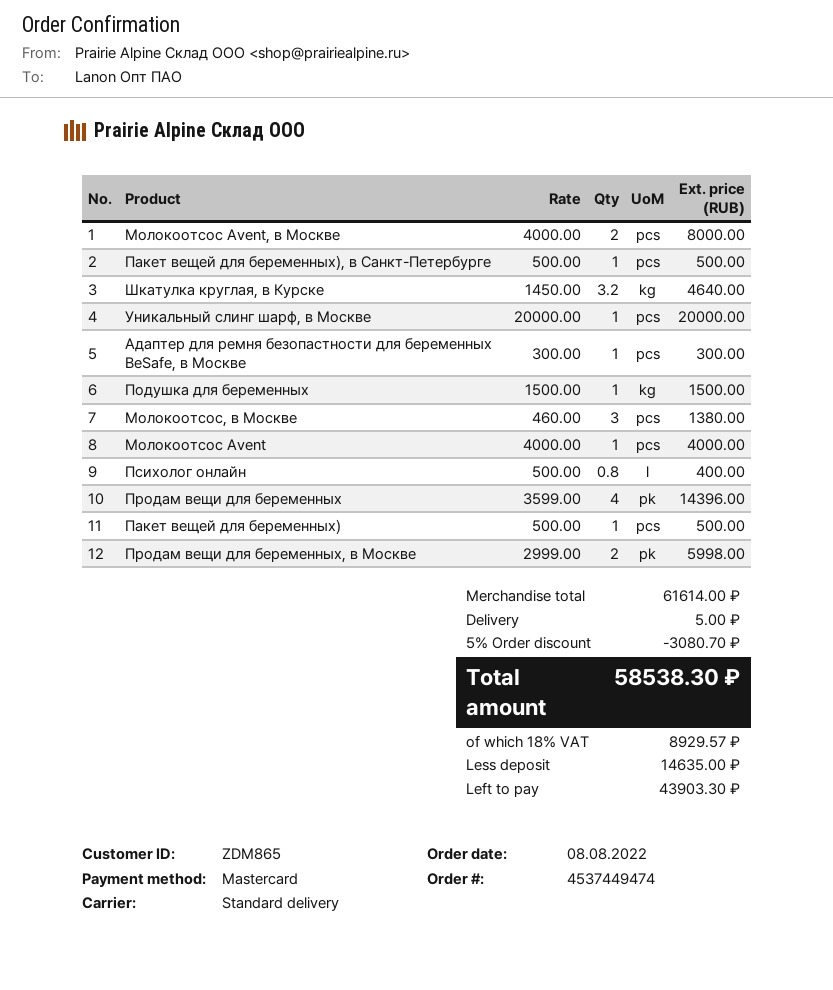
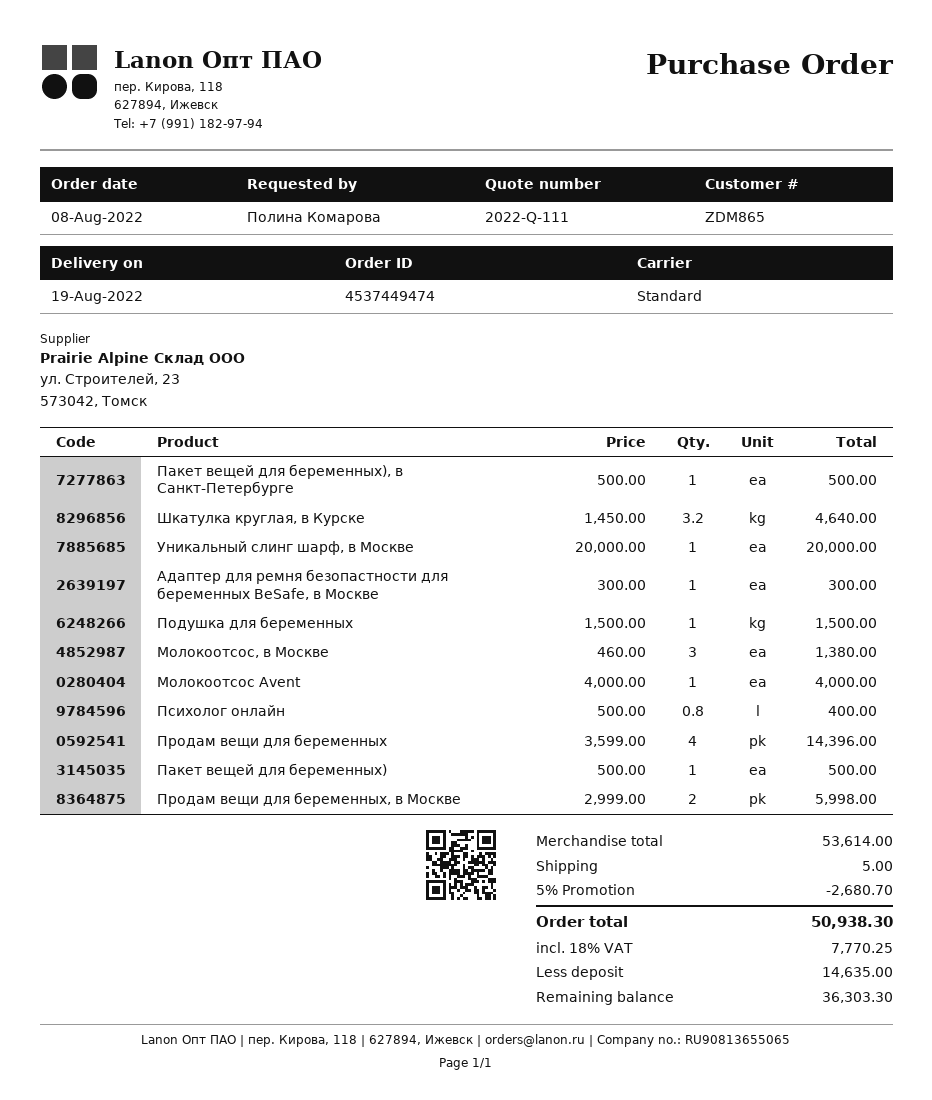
Молокоотсос Avent, в Москве: 2 x 4000.00 = 8000.00 -> none
subtotal: 61614.00 -> 53614.00
discount: 5% = 3080.70 -> 5% = 2680.70
tax: 18% = 8929.57 -> 18% = 7770.25
total: 58538.30 -> 50938.30
balance: 43903.30 -> 36303.30

